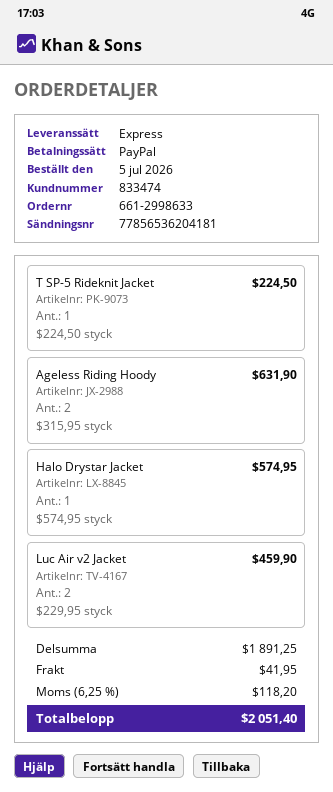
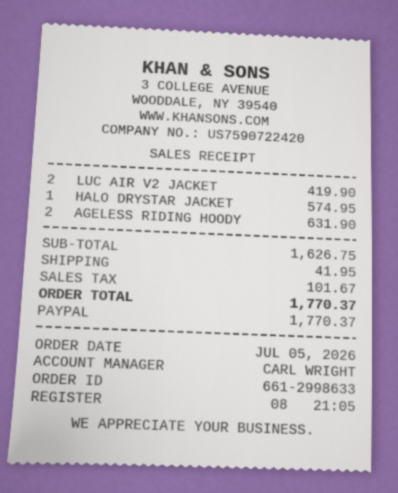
T SP-5 Rideknit Jacket: 1 for 224.50 -> none
Luc Air v2 Jacket: 2 for 459.90 -> 2 for 419.90
subtotal: 1891.25 -> 1626.75
tax: 118.20 -> 101.67
total: 2051.40 -> 1770.37

